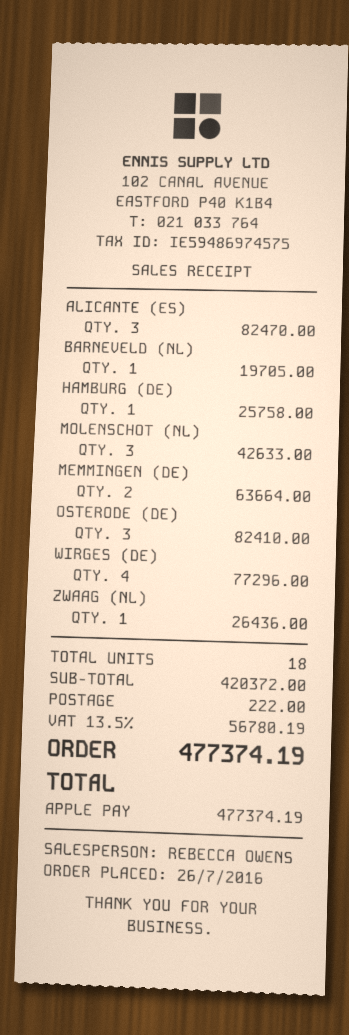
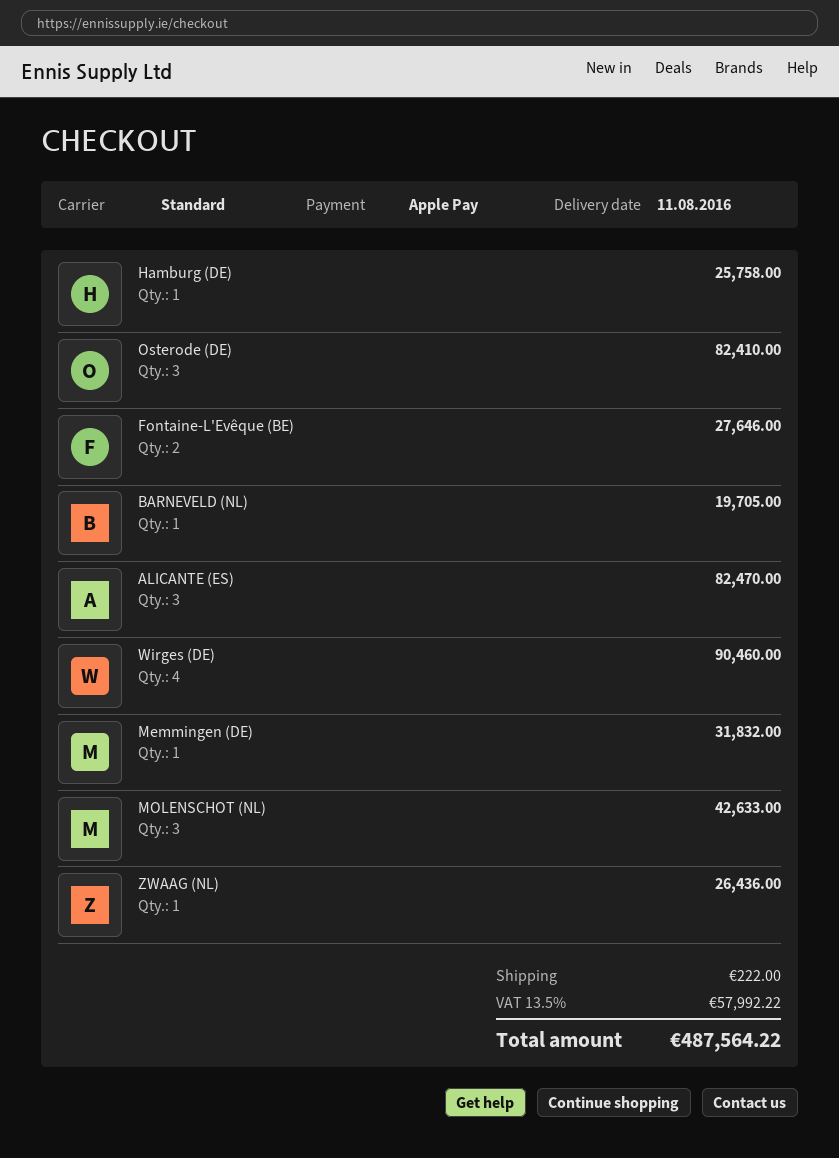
MEMMINGEN (DE): 2 for 63664.00 -> 1 for 31832.00
WIRGES (DE): 4 for 77296.00 -> 4 for 90460.00
Fontaine-L'Evêque (BE): none -> 2 for 27646.00
tax: 13.5% = 56780.19 -> 13.5% = 57992.22
total: 477374.19 -> 487564.22

